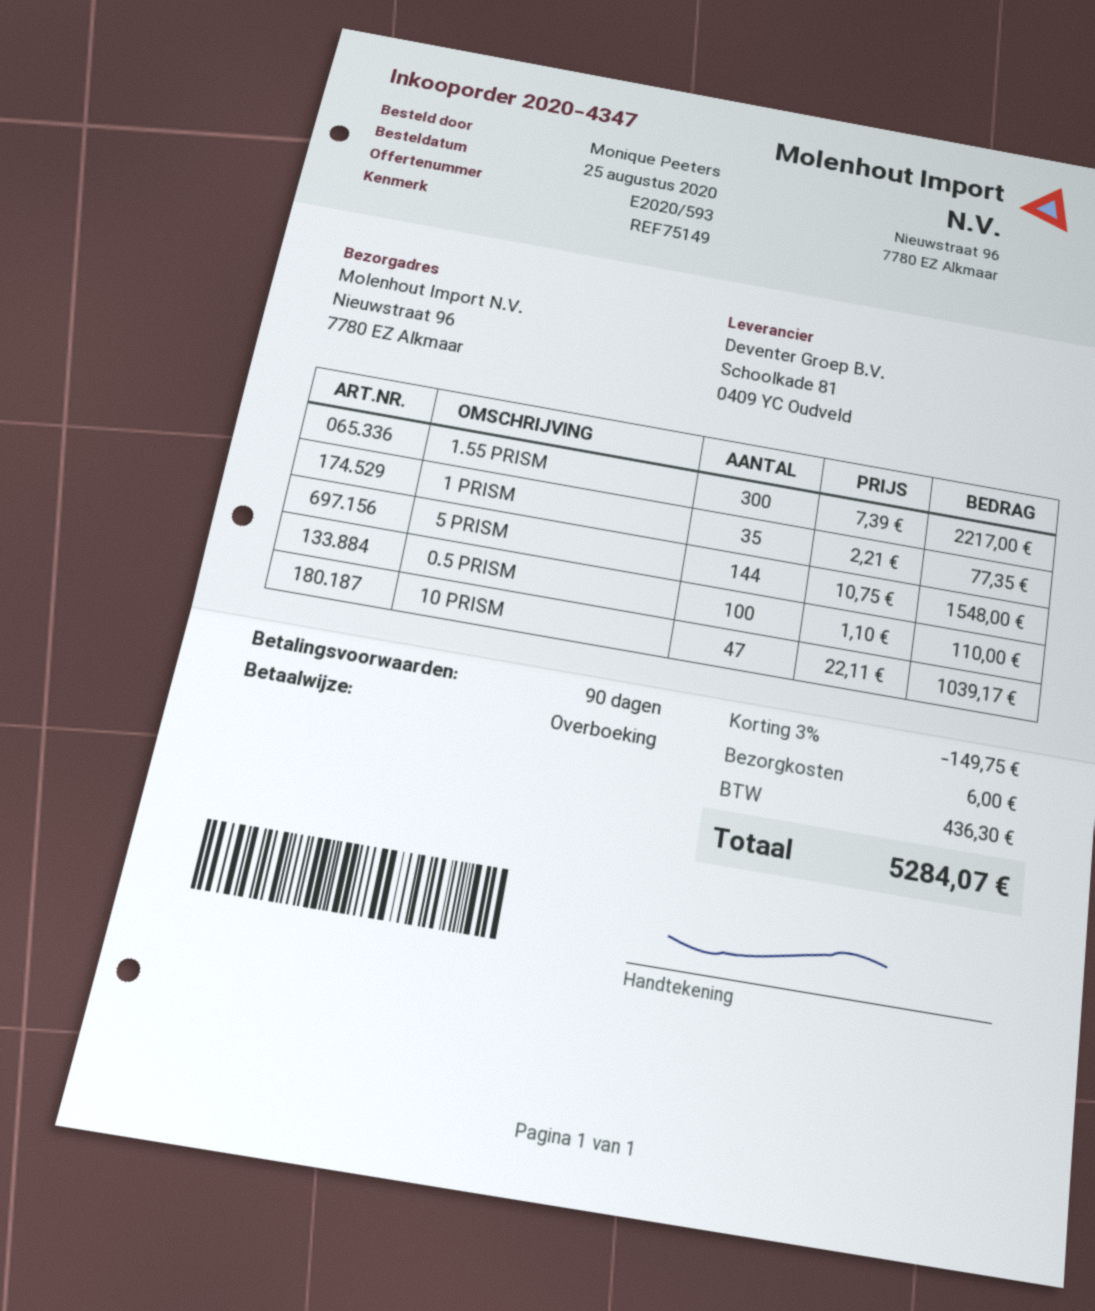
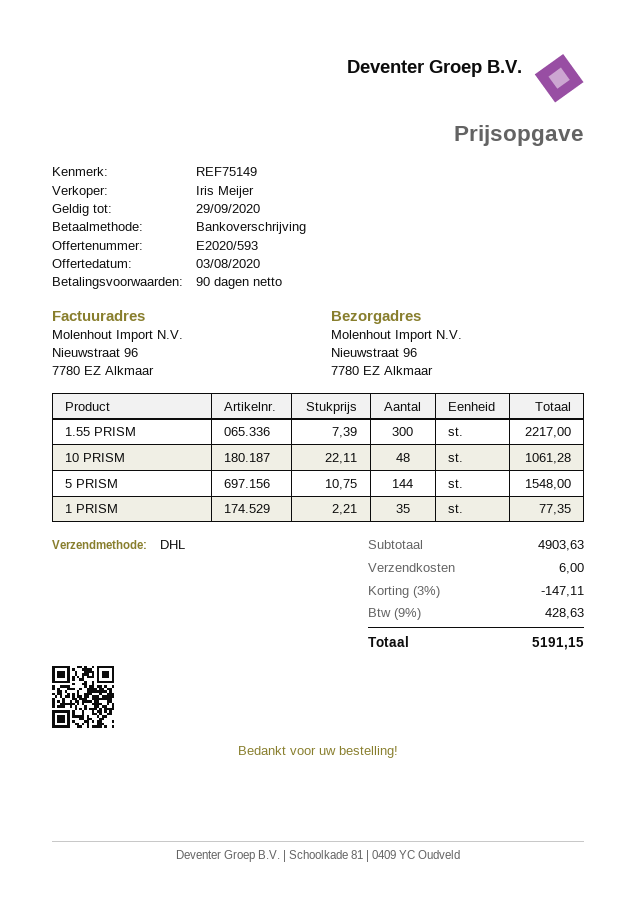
0.5 PRISM: 100 x 1.10 = 110.00 -> none
10 PRISM: 47 x 22.11 = 1039.17 -> 48 x 22.11 = 1061.28
discount: 3% = 149.75 -> 3% = 147.11
tax: 436.30 -> 428.63
total: 5284.07 -> 5191.15

